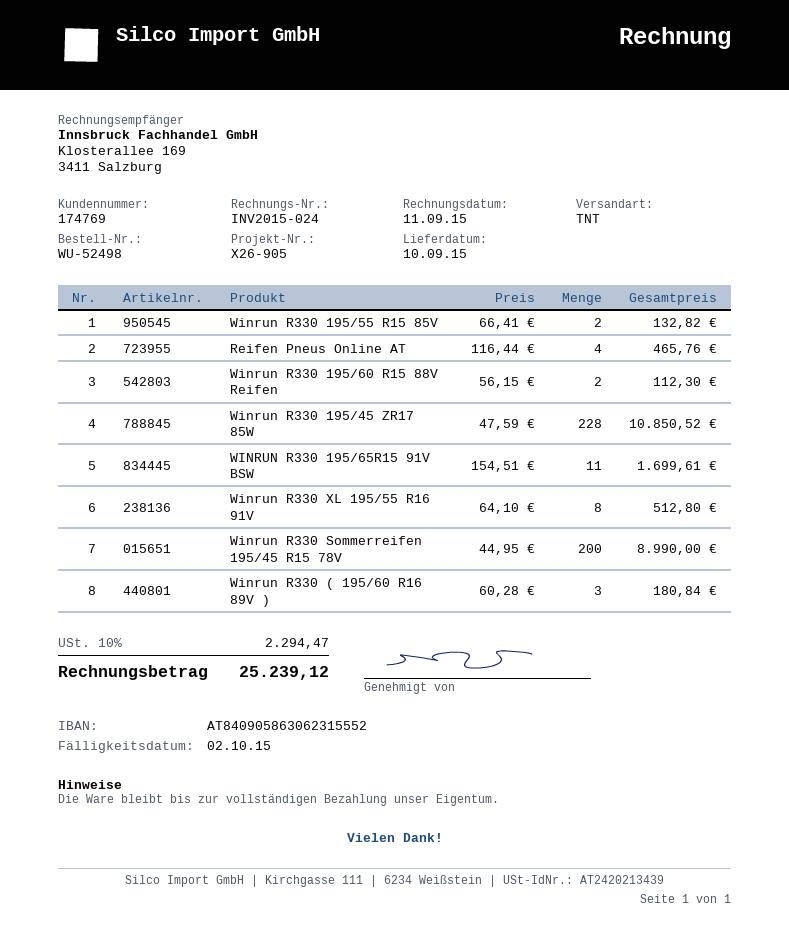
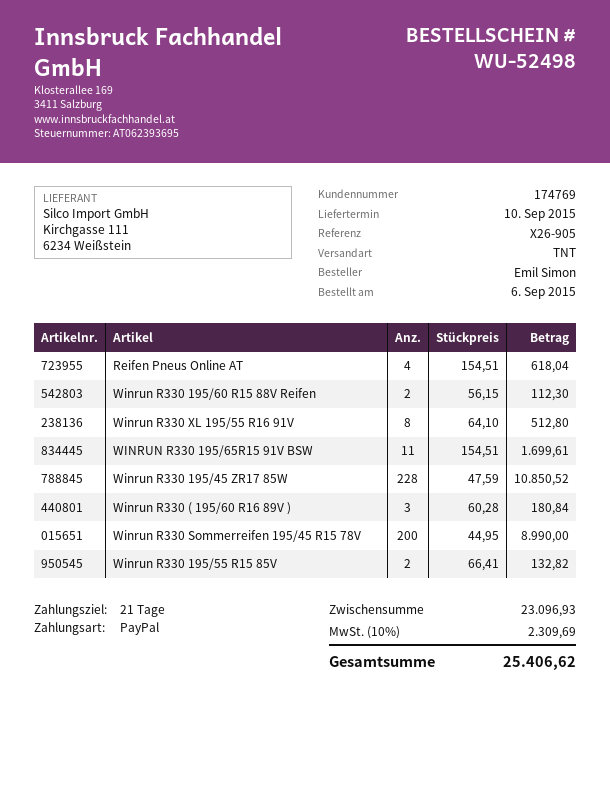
Reifen Pneus Online AT: 4 x 116.44 = 465.76 -> 4 x 154.51 = 618.04
tax: 10% = 2294.47 -> 10% = 2309.69
total: 25239.12 -> 25406.62

